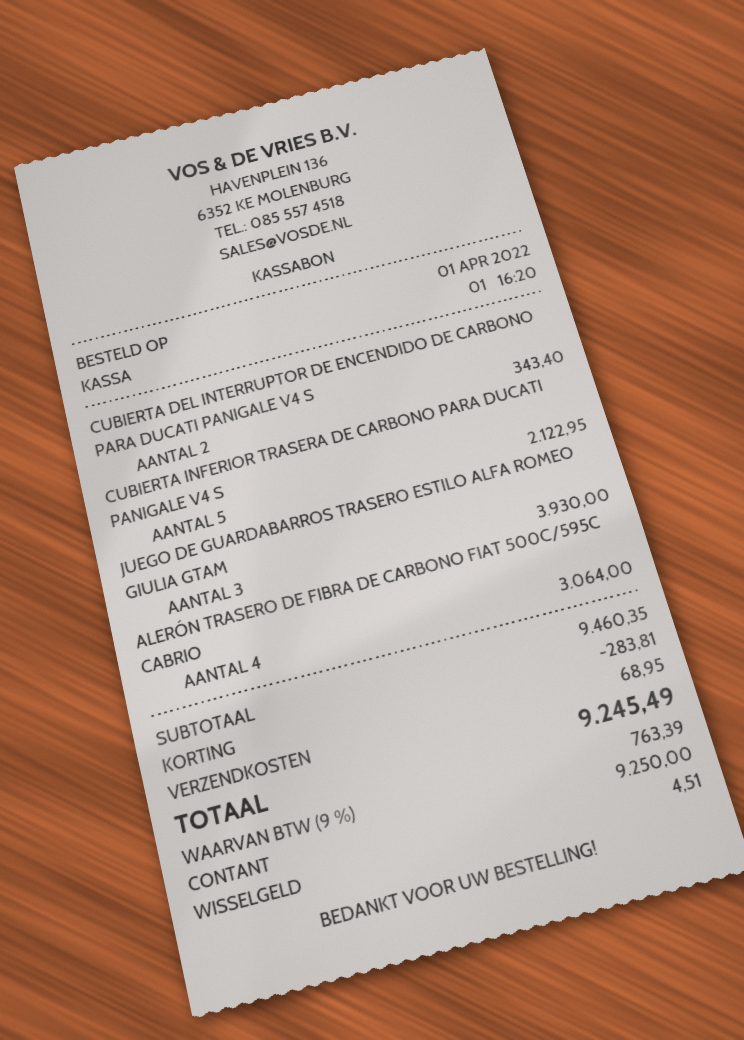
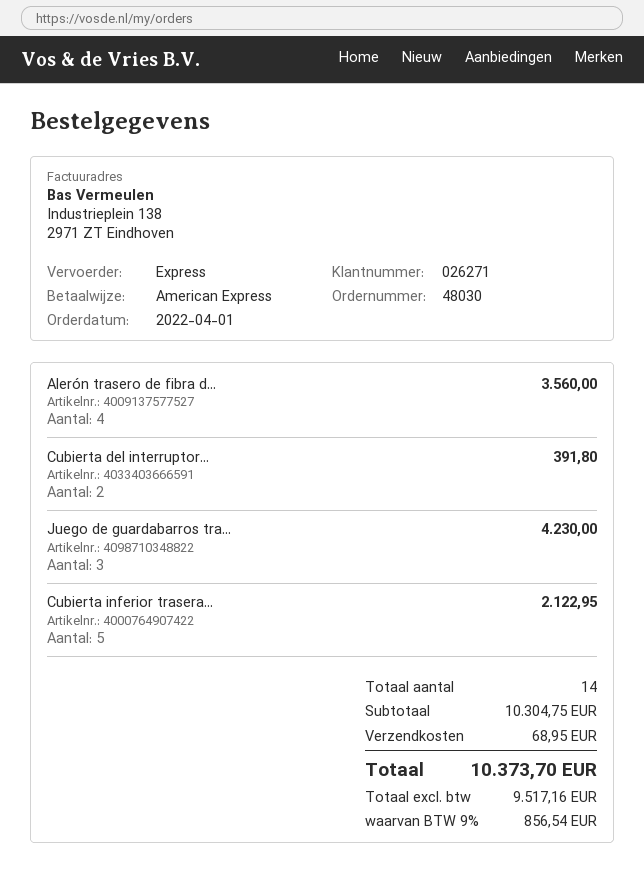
payment method: cash -> American Express
CUBIERTA DEL INTERRUPTOR DE ENCENDIDO DE CARBONO PARA DUCATI PANIGALE V4 S: 2 for 343.40 -> 2 for 391.80
JUEGO DE GUARDABARROS TRASERO ESTILO ALFA ROMEO GIULIA GTAM: 3 for 3930.00 -> 3 for 4230.00
ALERÓN TRASERO DE FIBRA DE CARBONO FIAT 500C/595C CABRIO: 4 for 3064.00 -> 4 for 3560.00
subtotal: 9460.35 -> 10304.75
discount: 283.81 -> none
tax: 9% = 763.39 -> 9% = 856.54
total: 9245.49 -> 10373.70

